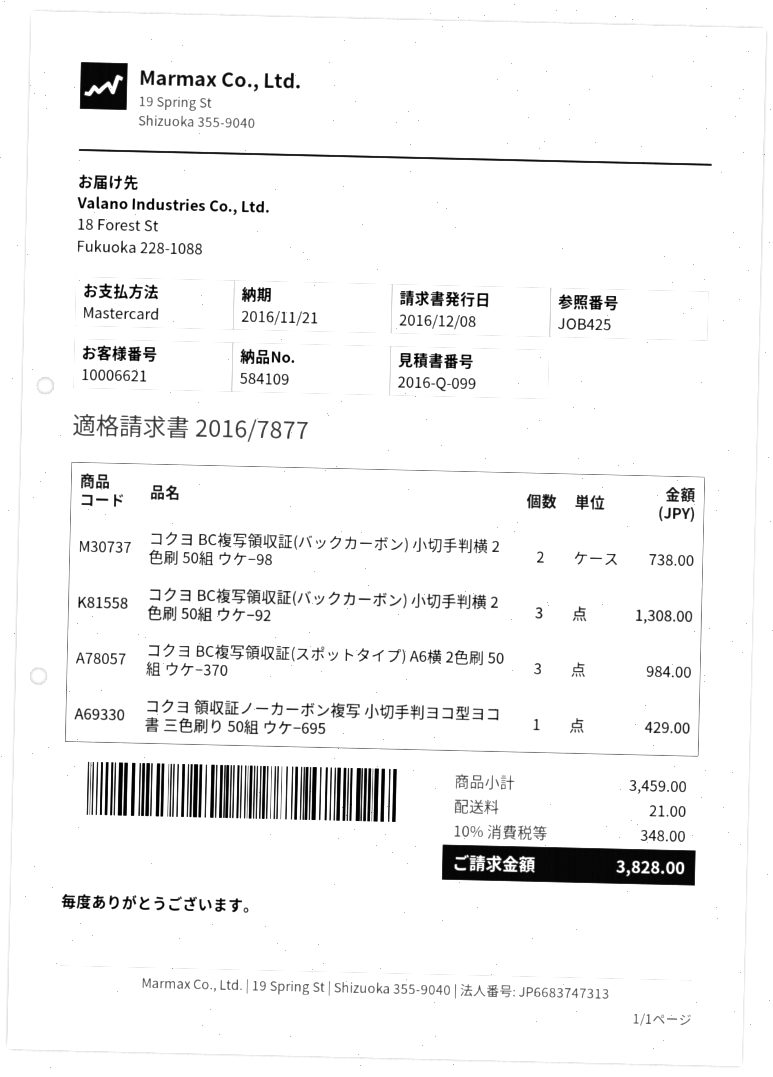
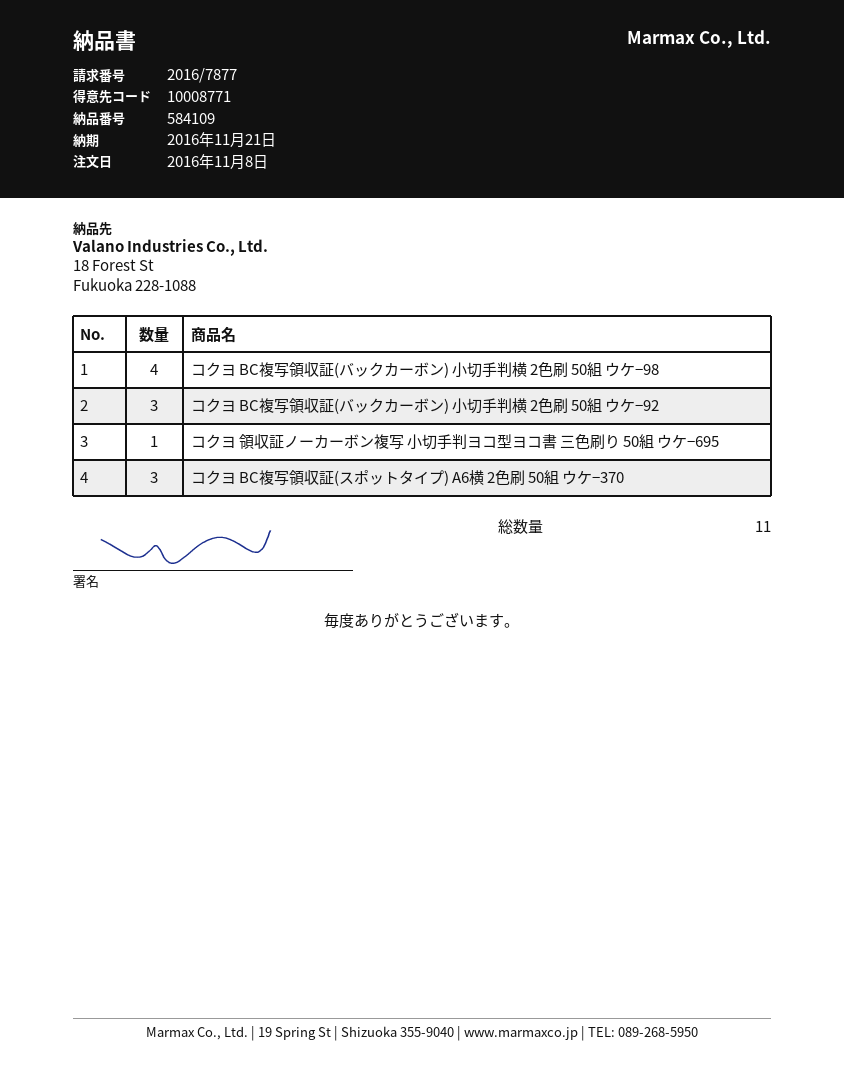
customer number: 10006621 -> 10008771
コクヨ BC複写領収証(バックカーボン) 小切手判横 2色刷 50組 ウケ−98: 2 -> 4

